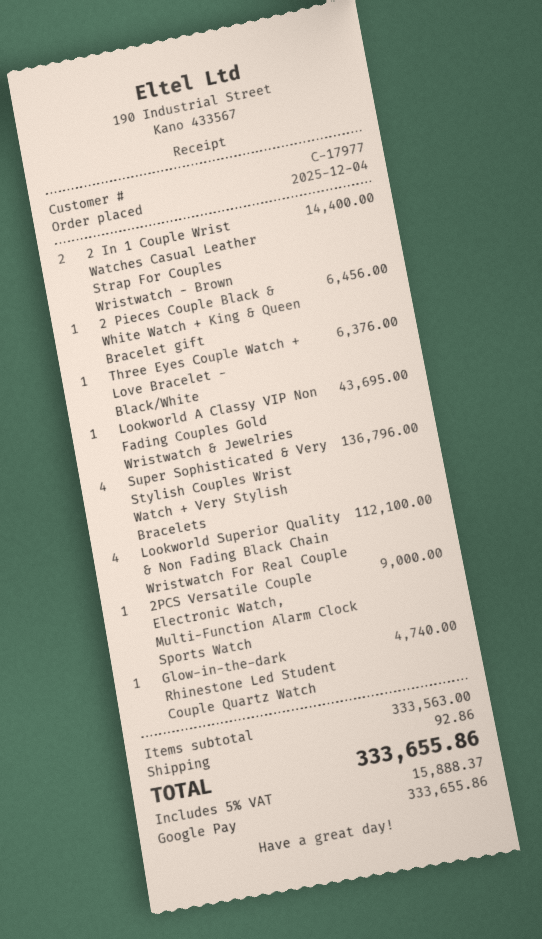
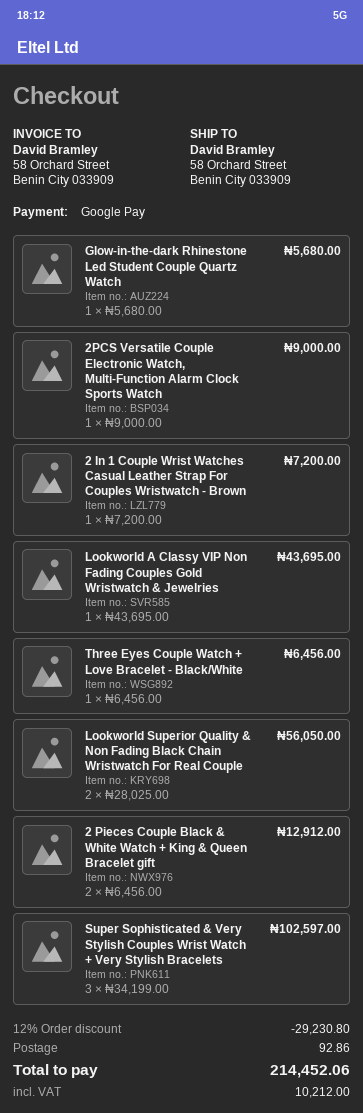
2 In 1 Couple Wrist Watches Casual Leather Strap For Couples Wristwatch - Brown: 2 for 14400.00 -> 1 for 7200.00
2 Pieces Couple Black & White Watch + King & Queen Bracelet gift: 1 for 6456.00 -> 2 for 12912.00
Three Eyes Couple Watch + Love Bracelet - Black/White: 1 for 6376.00 -> 1 for 6456.00
Super Sophisticated & Very Stylish Couples Wrist Watch + Very Stylish Bracelets: 4 for 136796.00 -> 3 for 102597.00
Lookworld Superior Quality & Non Fading Black Chain Wristwatch For Real Couple: 4 for 112100.00 -> 2 for 56050.00
Glow-in-the-dark Rhinestone Led Student Couple Quartz Watch: 1 for 4740.00 -> 1 for 5680.00
discount: none -> 12% = 29230.80
tax: 15888.37 -> 10212.00
total: 333655.86 -> 214452.06

